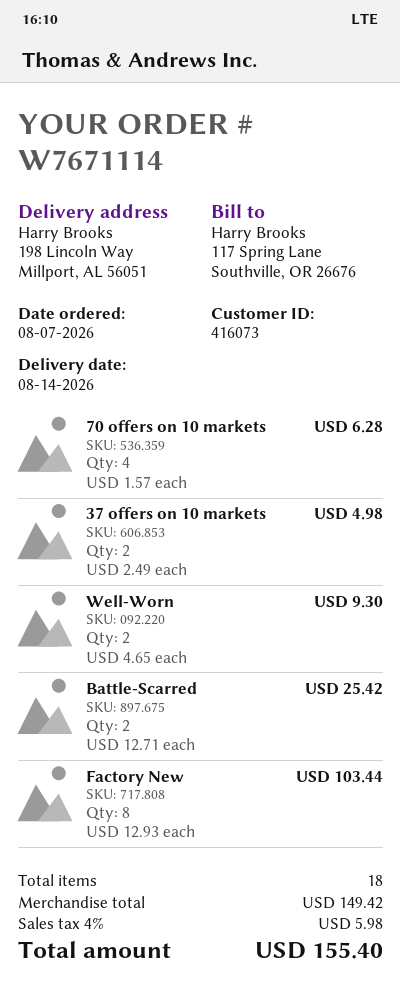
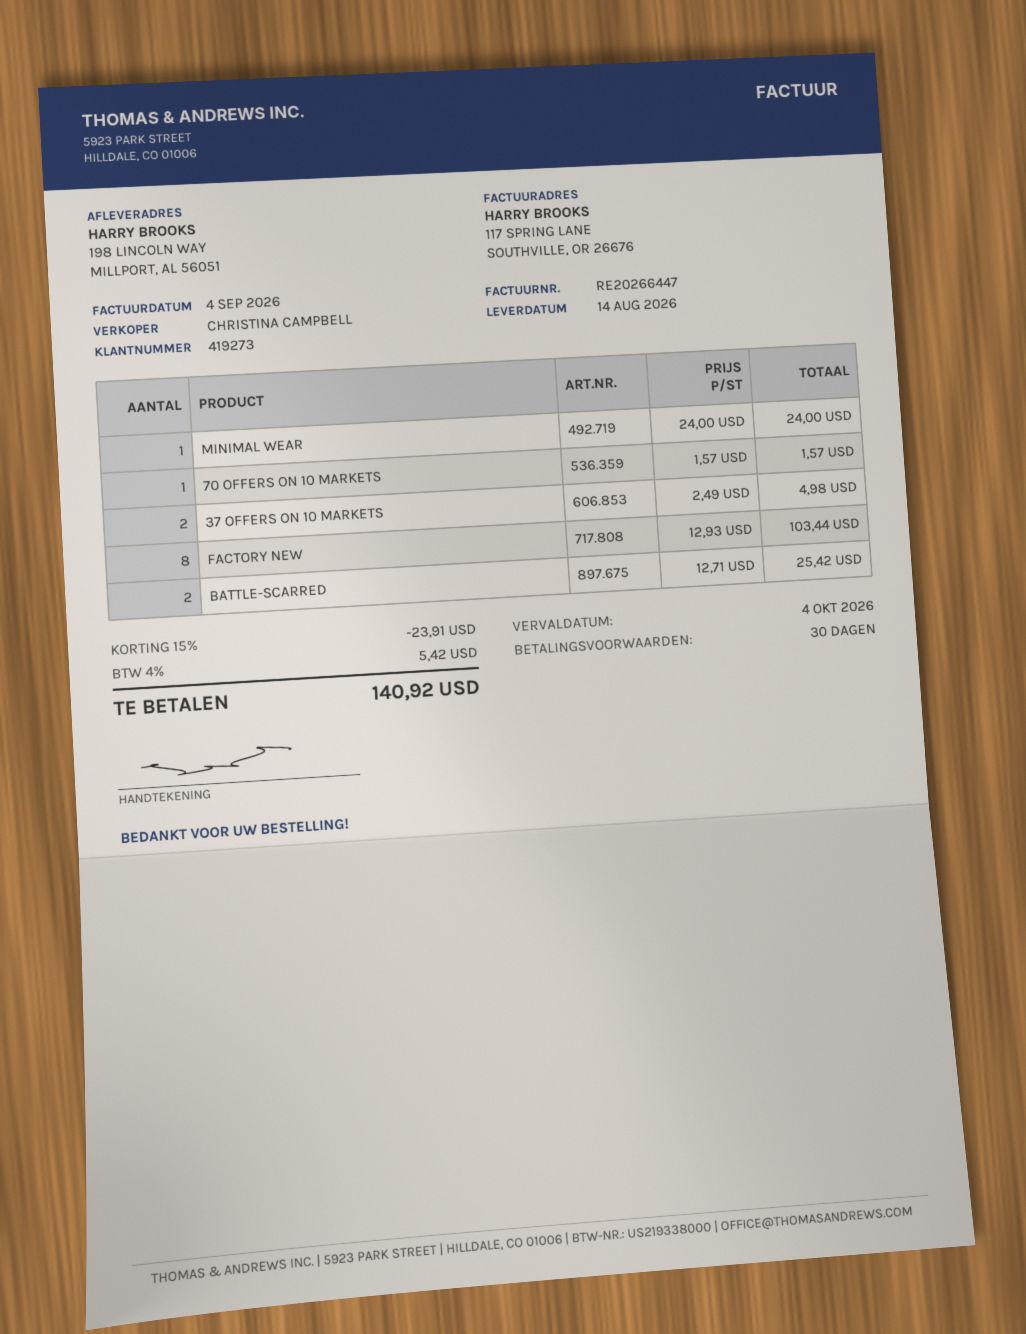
customer number: 416073 -> 419273
70 offers on 10 markets: 4 x 1.57 = 6.28 -> 1 x 1.57 = 1.57
Well-Worn: 2 x 4.65 = 9.30 -> none
MINIMAL WEAR: none -> 1 x 24.00 = 24.00
discount: none -> 15% = 23.91
tax: 4% = 5.98 -> 4% = 5.42
total: 155.40 -> 140.92

